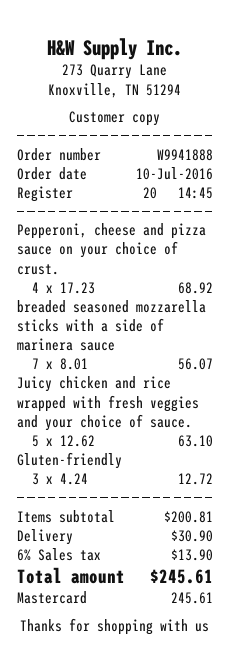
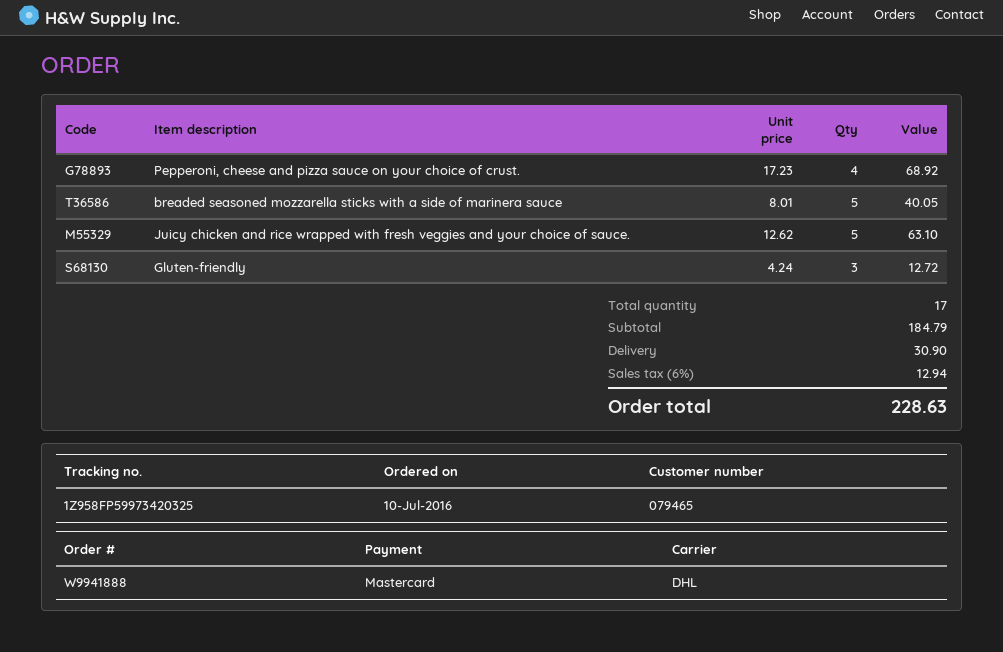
breaded seasoned mozzarella sticks with a side of marinera sauce: 7 x 8.01 = 56.07 -> 5 x 8.01 = 40.05
subtotal: 200.81 -> 184.79
tax: 6% = 13.90 -> 6% = 12.94
total: 245.61 -> 228.63

